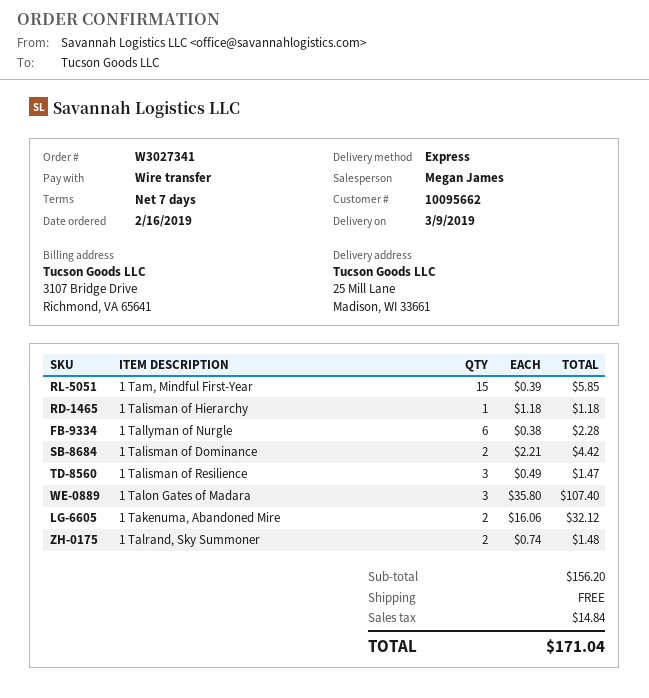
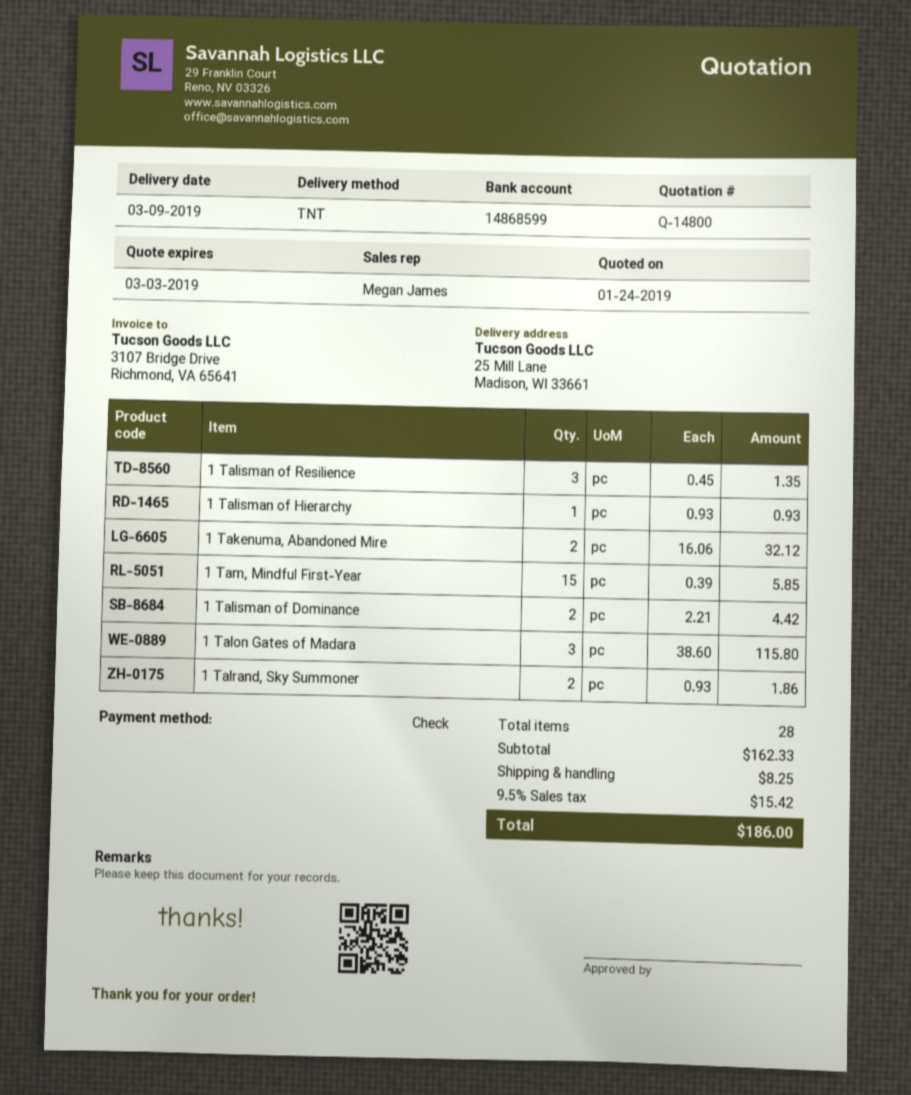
payment method: bank transfer -> cheque
shipping method: express -> TNT
1 Talisman of Hierarchy: 1 x 1.18 = 1.18 -> 1 x 0.93 = 0.93
1 Tallyman of Nurgle: 6 x 0.38 = 2.28 -> none
1 Talisman of Resilience: 3 x 0.49 = 1.47 -> 3 x 0.45 = 1.35
1 Talon Gates of Madara: 3 x 35.80 = 107.40 -> 3 x 38.60 = 115.80
1 Talrand, Sky Summoner: 2 x 0.74 = 1.48 -> 2 x 0.93 = 1.86
subtotal: 156.20 -> 162.33
shipping: 0.00 -> 8.25
tax: 14.84 -> 15.42
total: 171.04 -> 186.00

